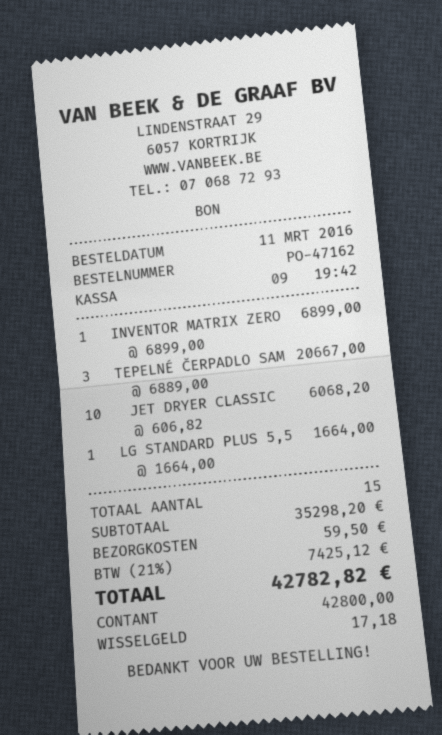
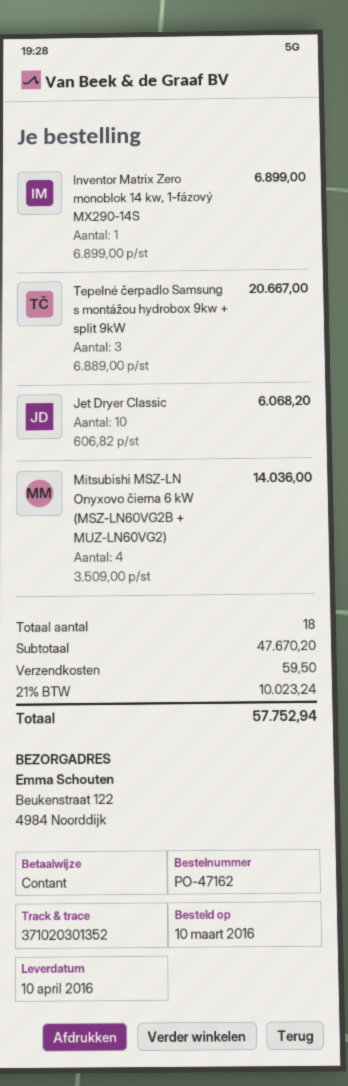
order date: 2016-03-11 -> 2016-03-10
LG STANDARD PLUS 5,5: 1 x 1664.00 = 1664.00 -> none
Mitsubishi MSZ-LN Onyxovo čierna 6 kW (MSZ-LN60VG2B + MUZ-LN60VG2): none -> 4 x 3509.00 = 14036.00
total quantity: 15 -> 18
subtotal: 35298.20 -> 47670.20
tax: 21% = 7425.12 -> 21% = 10023.24
total: 42782.82 -> 57752.94

